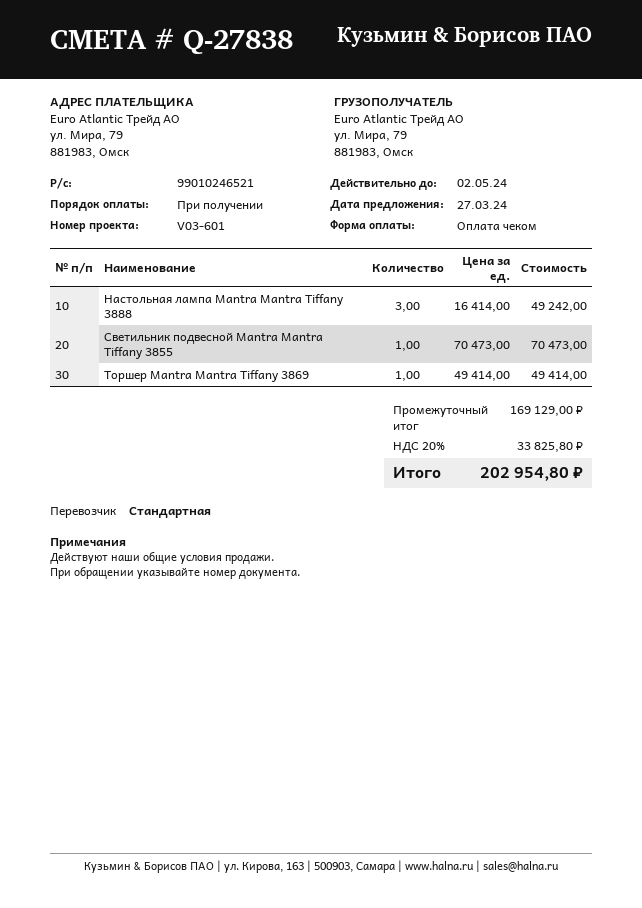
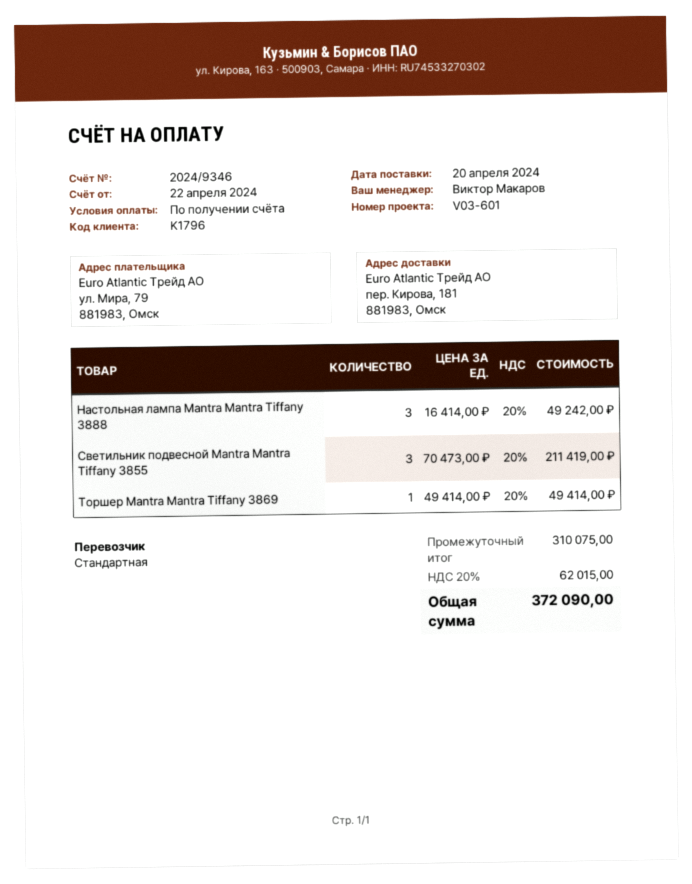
ship to: ул. Мира, 79, 881983, Омск -> пер. Кирова, 181, 881983, Омск
Светильник подвесной Mantra Mantra Tiffany 3855: 1 x 70473.00 = 70473.00 -> 3 x 70473.00 = 211419.00
subtotal: 169129.00 -> 310075.00
tax: 20% = 33825.80 -> 20% = 62015.00
total: 202954.80 -> 372090.00

